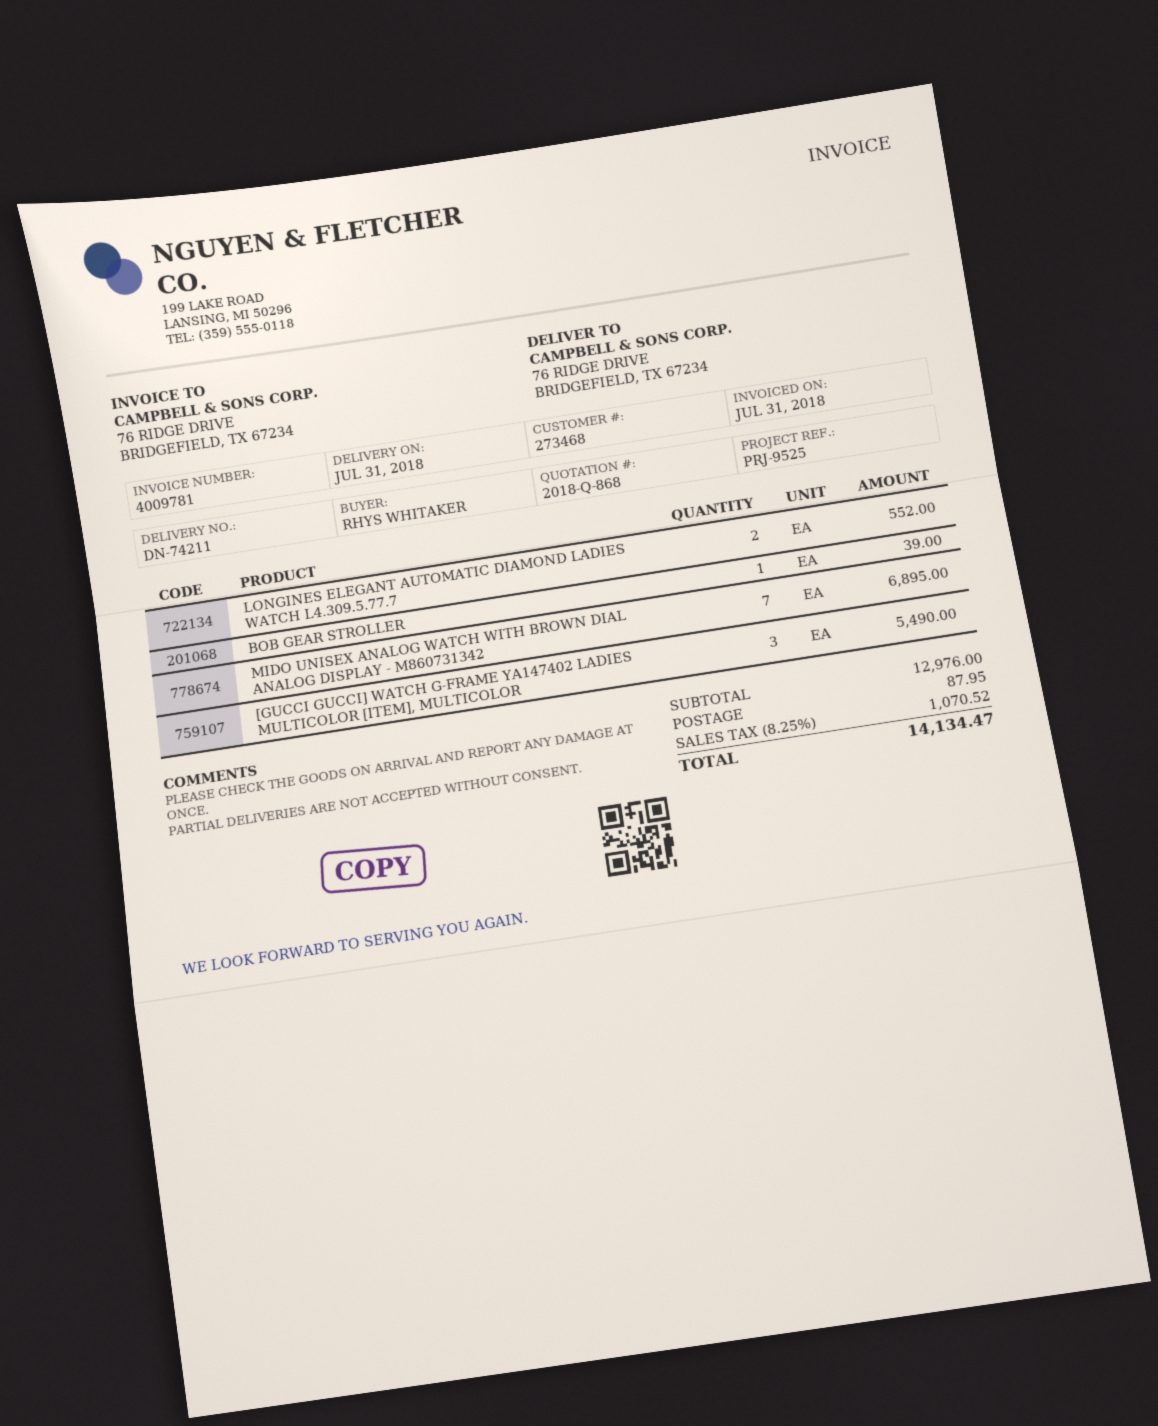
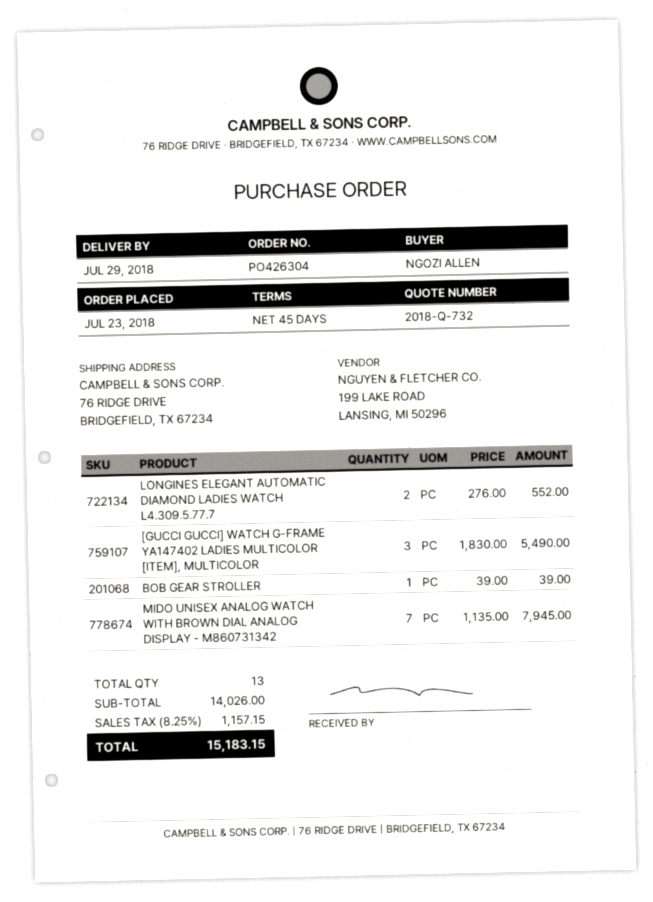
quote number: 2018-Q-868 -> 2018-Q-732
delivery date: 2018-07-31 -> 2018-07-29
ordered by: RHYS WHITAKER -> NGOZI ALLEN
MIDO UNISEX ANALOG WATCH WITH BROWN DIAL ANALOG DISPLAY - M860731342: 7 for 6895.00 -> 7 for 7945.00
subtotal: 12976.00 -> 14026.00
shipping: 87.95 -> none
tax: 8.25% = 1070.52 -> 8.25% = 1157.15
total: 14134.47 -> 15183.15

